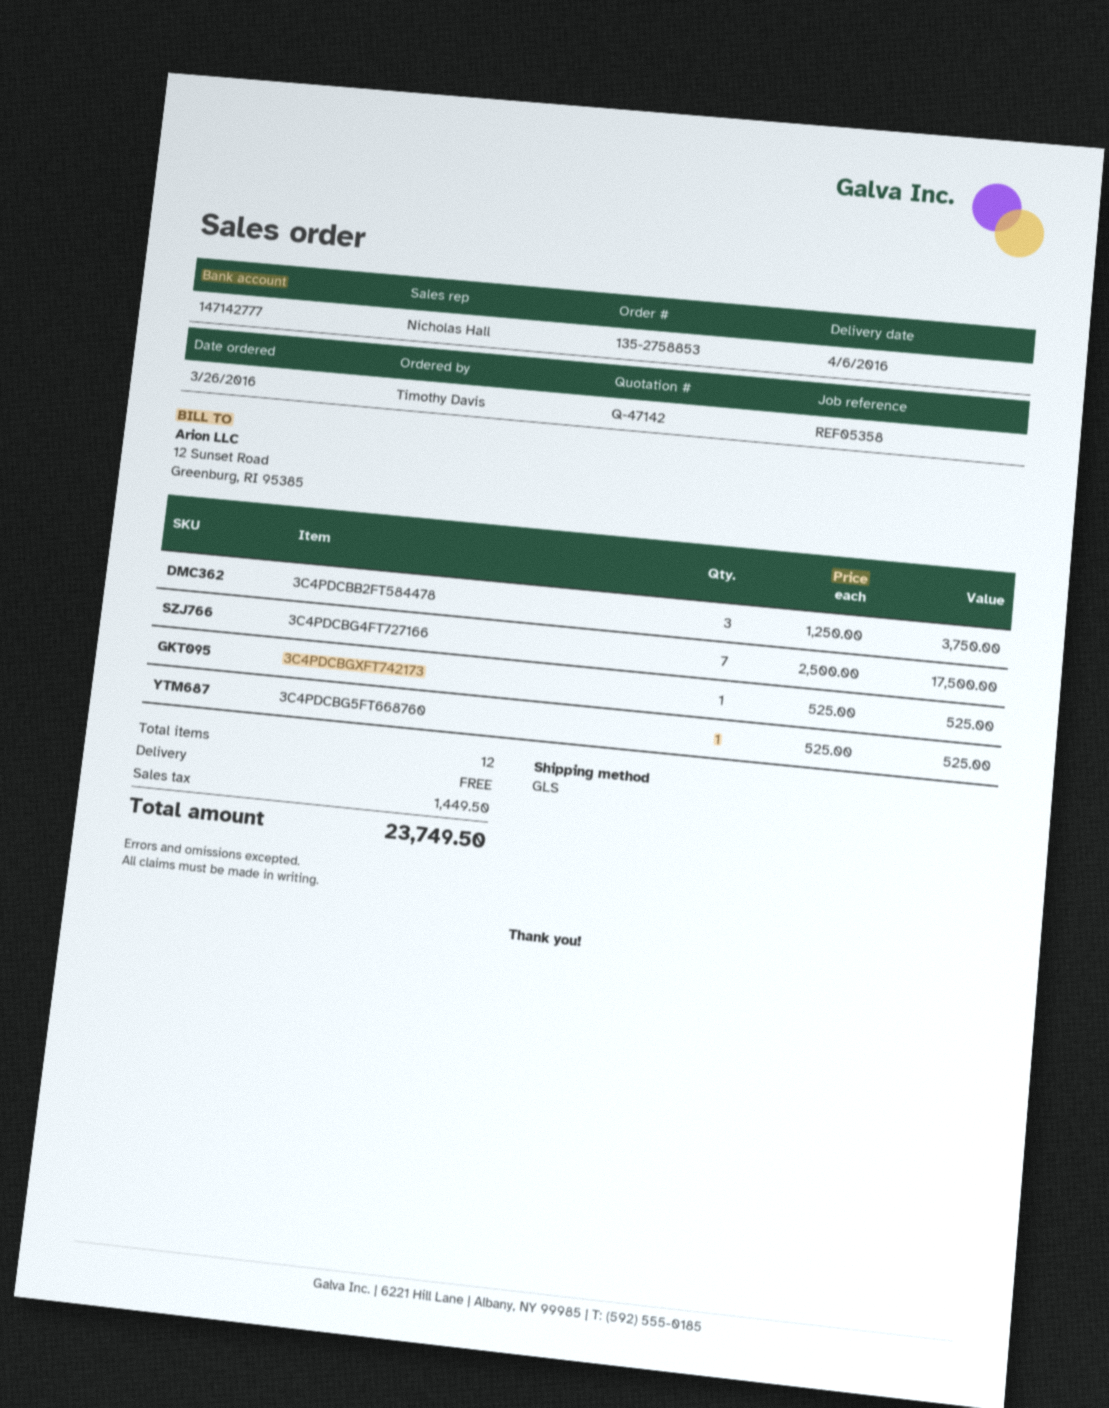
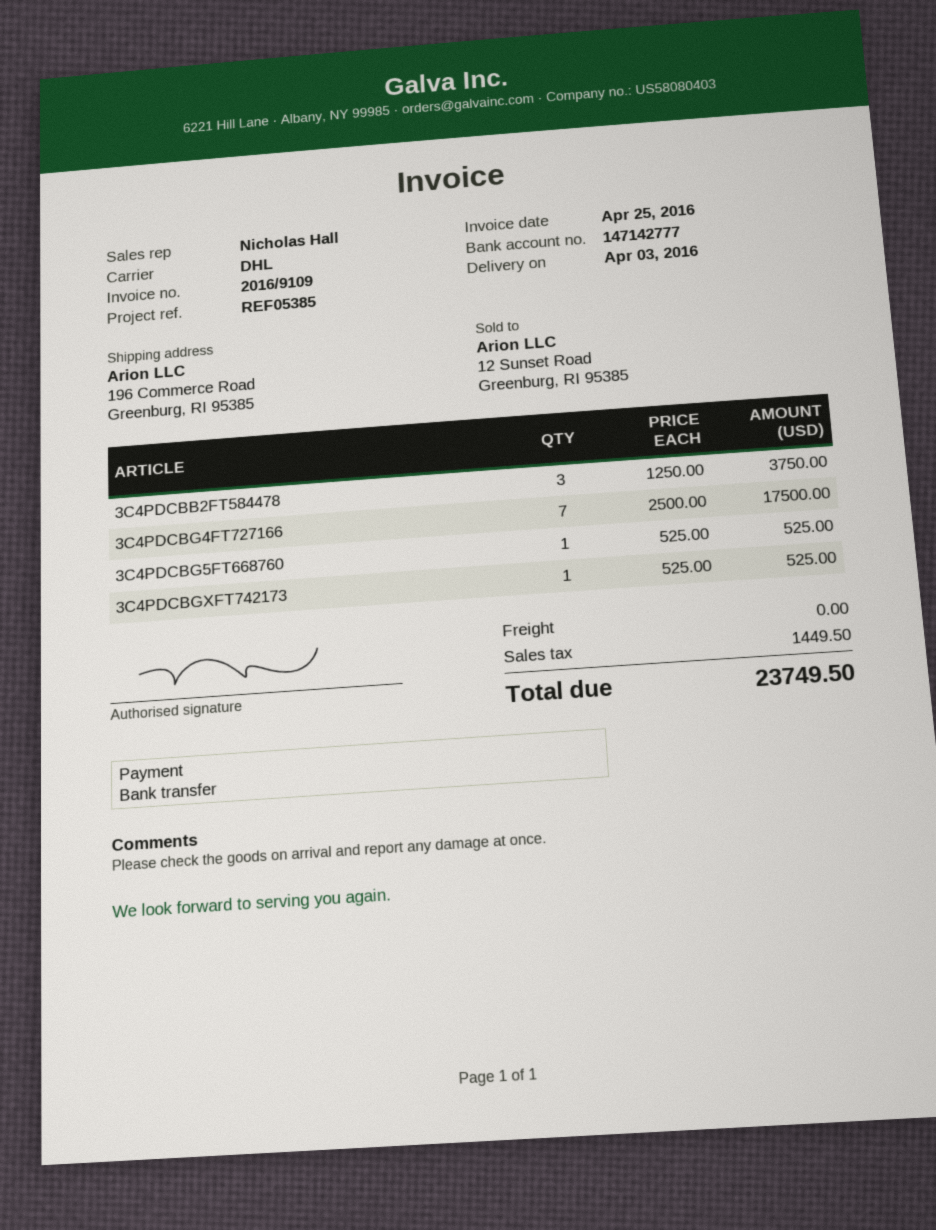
delivery date: 2016-04-06 -> 2016-04-03
reference: REF05358 -> REF05385
shipping method: GLS -> DHL

